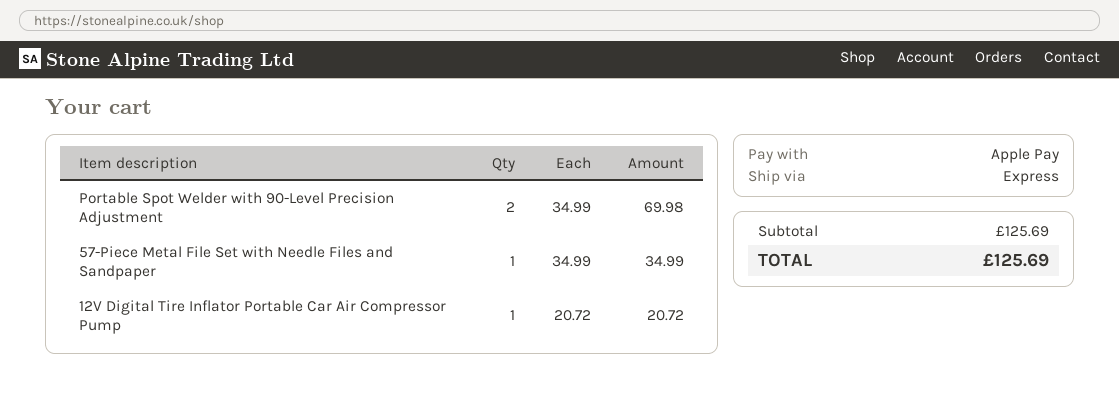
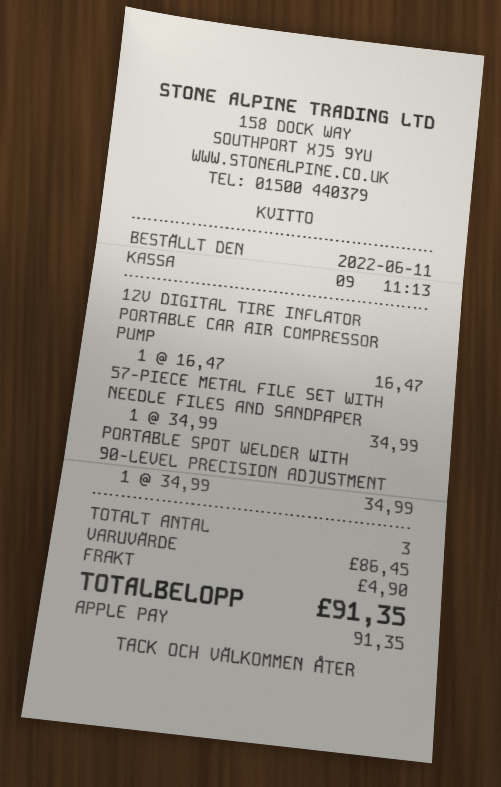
Portable Spot Welder with 90-Level Precision Adjustment: 2 x 34.99 = 69.98 -> 1 x 34.99 = 34.99
12V Digital Tire Inflator Portable Car Air Compressor Pump: 1 x 20.72 = 20.72 -> 1 x 16.47 = 16.47
subtotal: 125.69 -> 86.45
shipping: none -> 4.90
total: 125.69 -> 91.35

